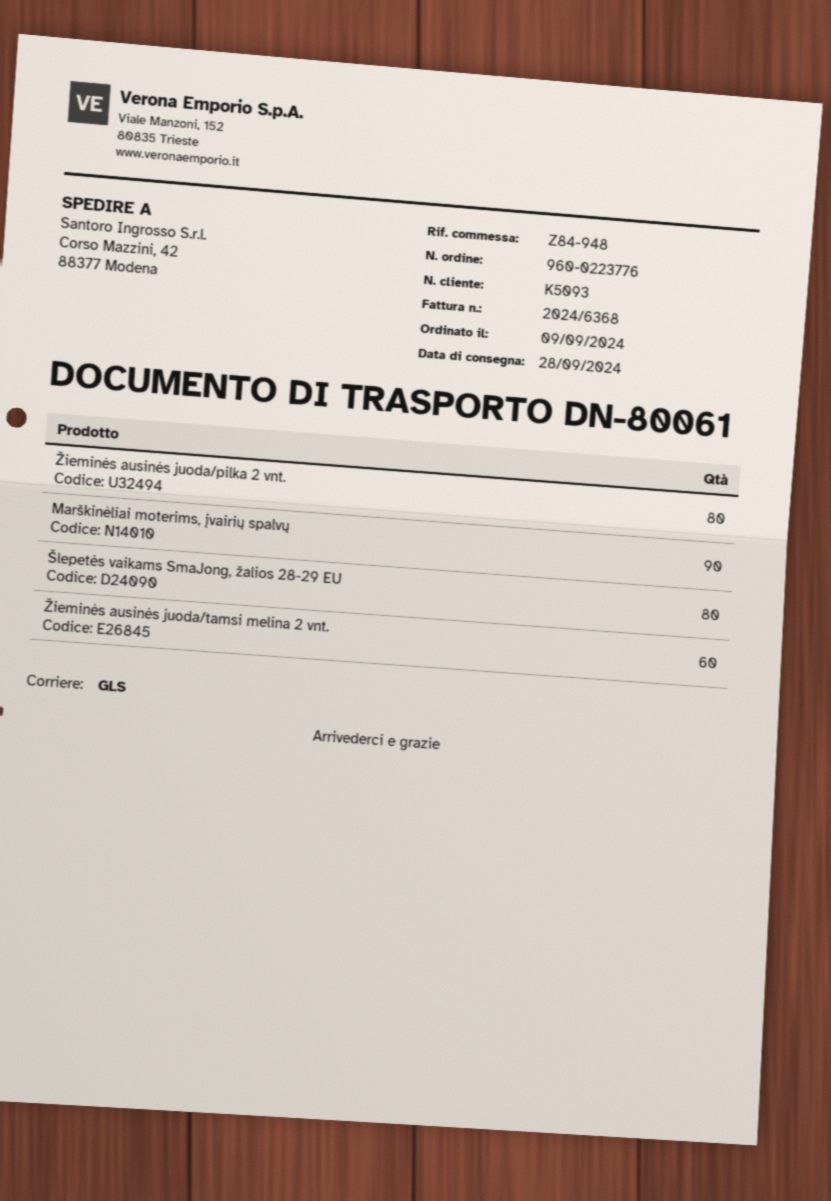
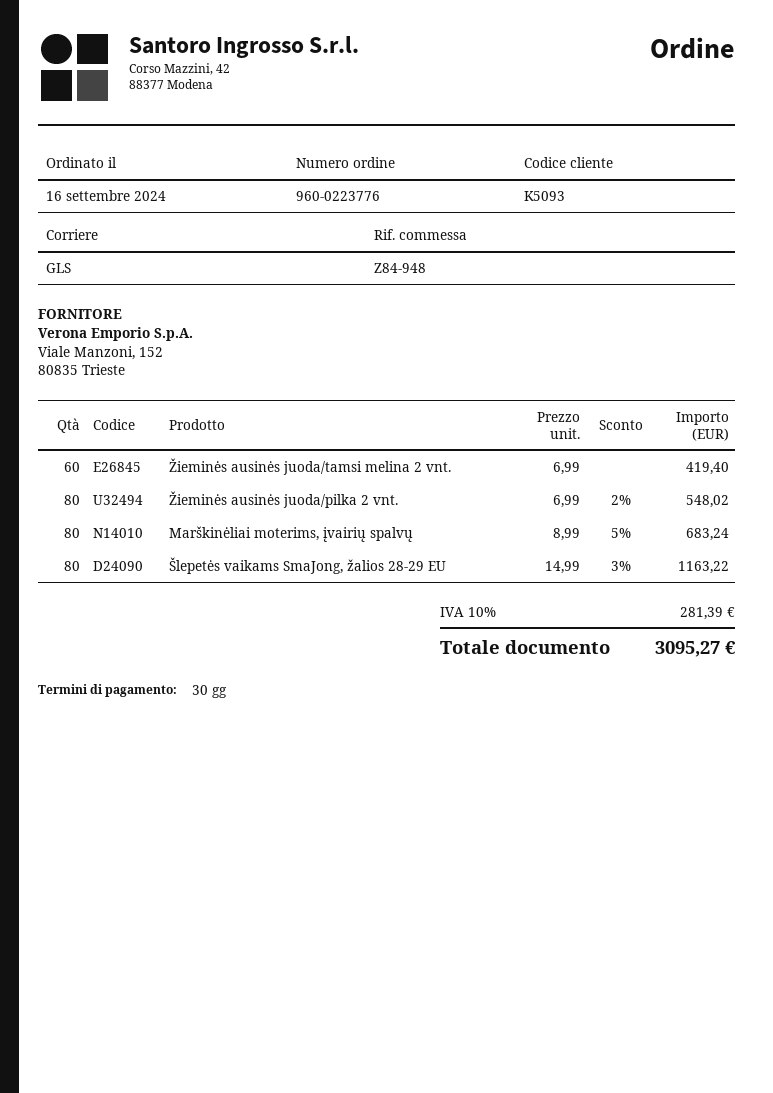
order date: 2024-09-09 -> 2024-09-16
Marškinėliai moterims, įvairių spalvų: 90 -> 80

